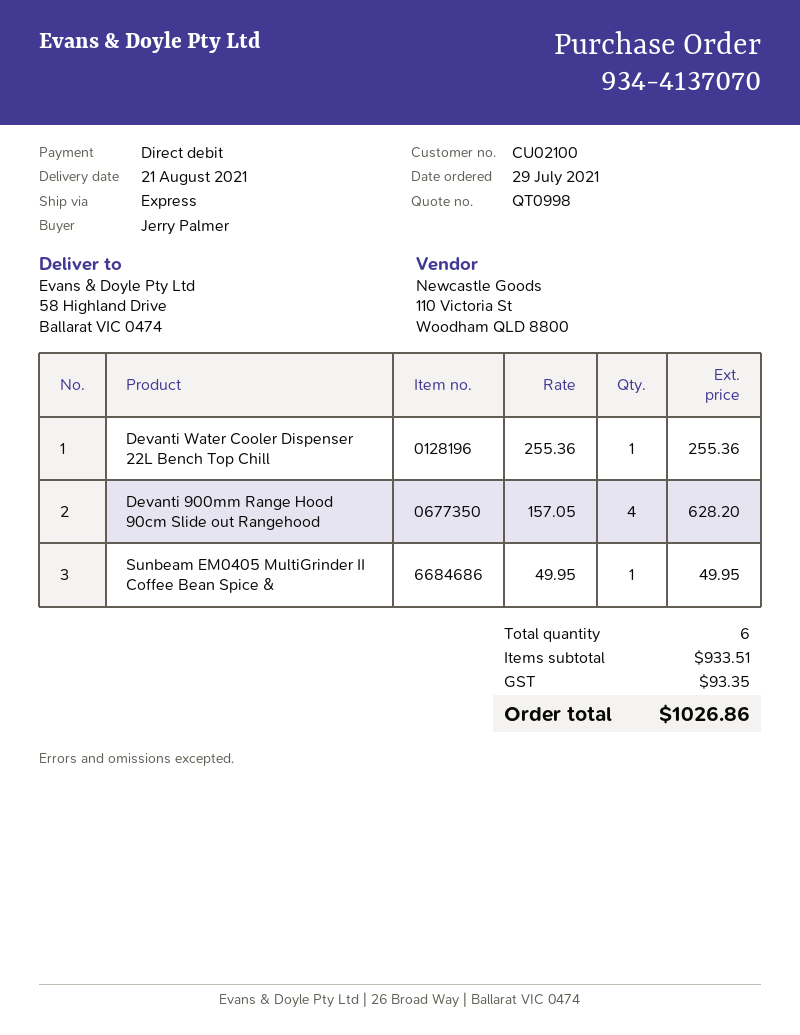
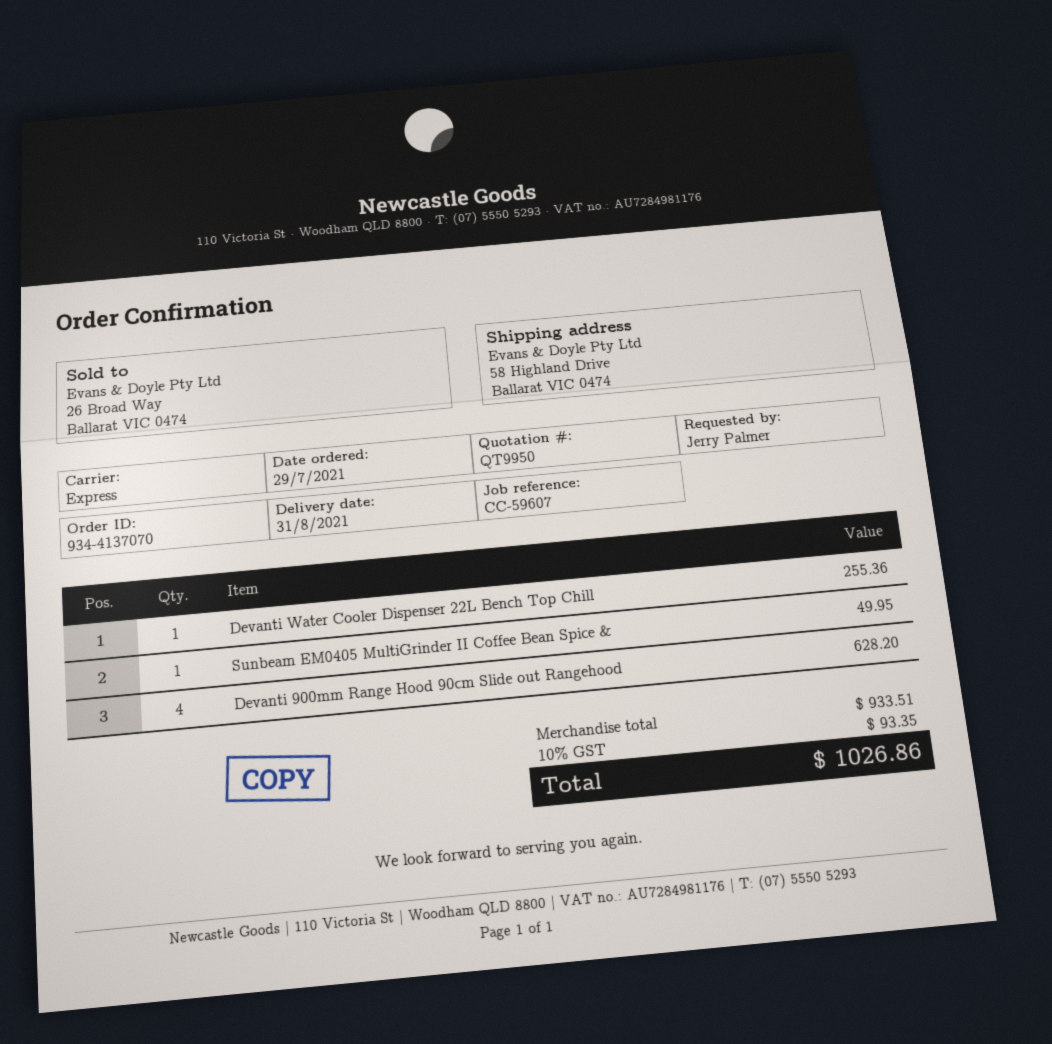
quote number: QT0998 -> QT9950
delivery date: 2021-08-21 -> 2021-08-31

